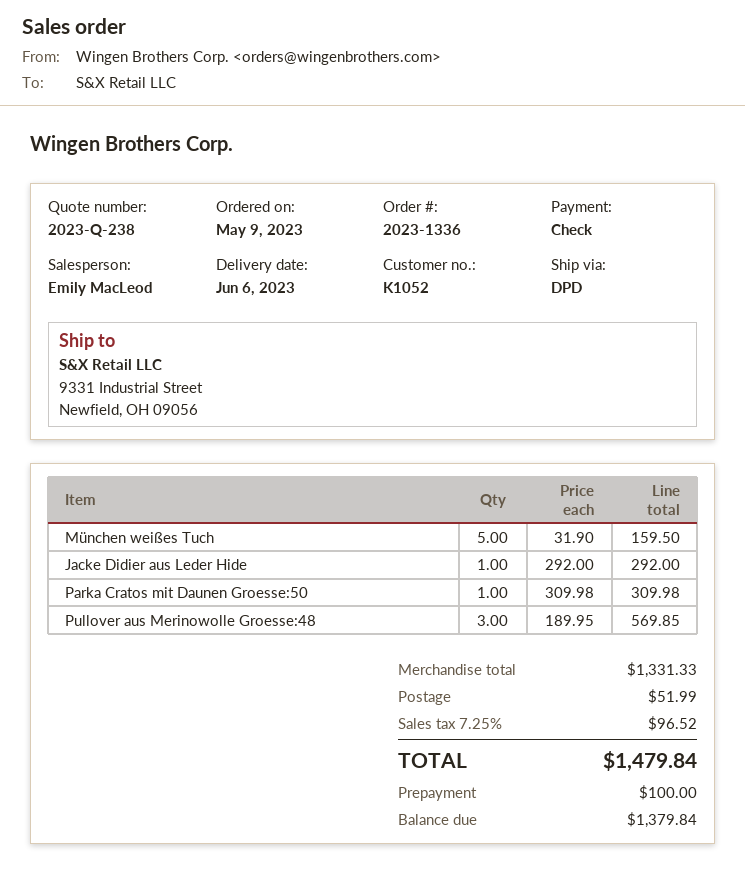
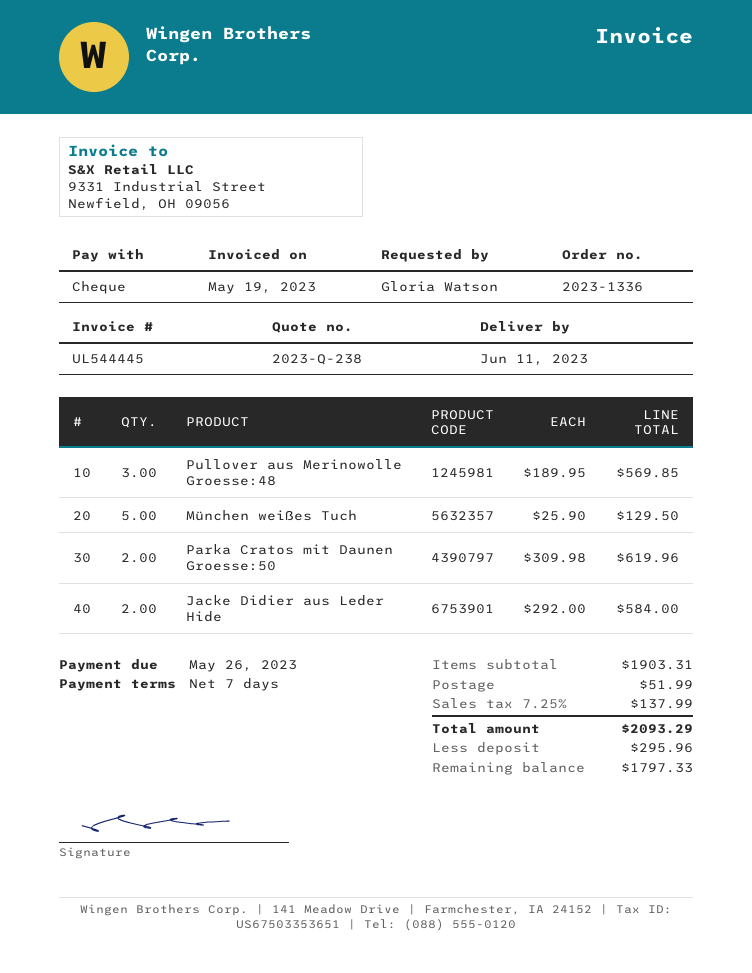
delivery date: 2023-06-06 -> 2023-06-11
München weißes Tuch: 5 x 31.90 = 159.50 -> 5 x 25.90 = 129.50
Jacke Didier aus Leder Hide: 1 x 292.00 = 292.00 -> 2 x 292.00 = 584.00
Parka Cratos mit Daunen Groesse:50: 1 x 309.98 = 309.98 -> 2 x 309.98 = 619.96
subtotal: 1331.33 -> 1903.31
tax: 7.25% = 96.52 -> 7.25% = 137.99
total: 1479.84 -> 2093.29
deposit: 100.00 -> 295.96
balance: 1379.84 -> 1797.33

